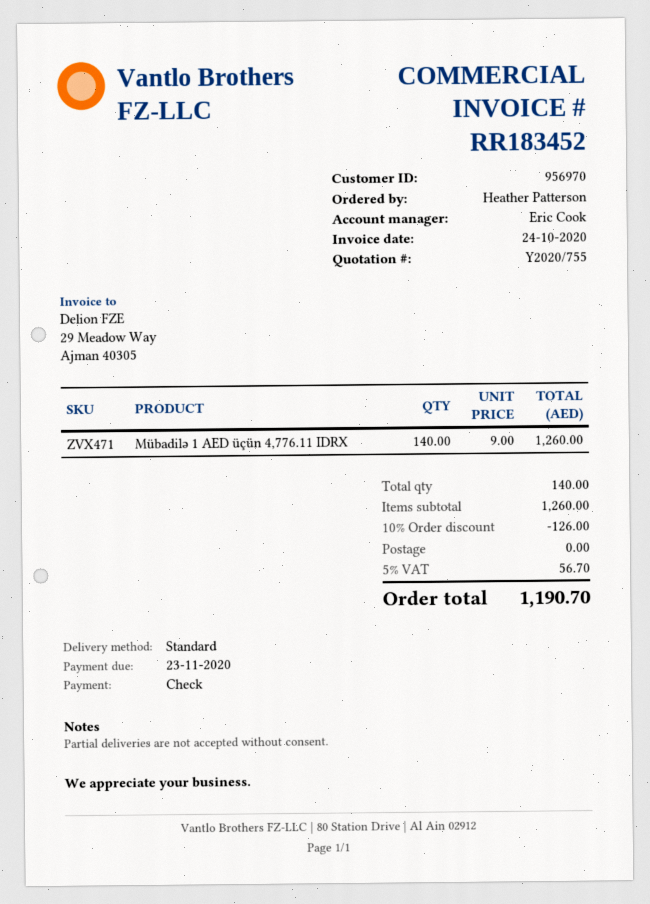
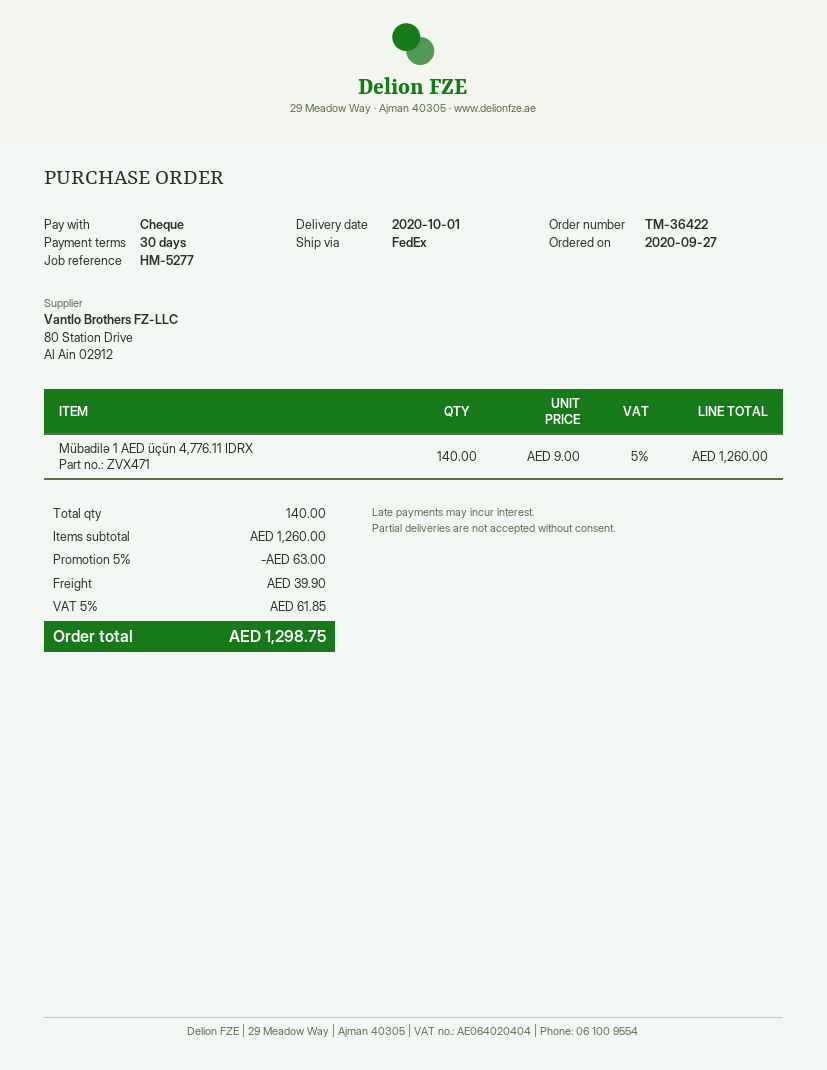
shipping method: standard -> FedEx
discount: 10% = 126.00 -> 5% = 63.00
shipping: 0.00 -> 39.90
tax: 5% = 56.70 -> 5% = 61.85
total: 1190.70 -> 1298.75

